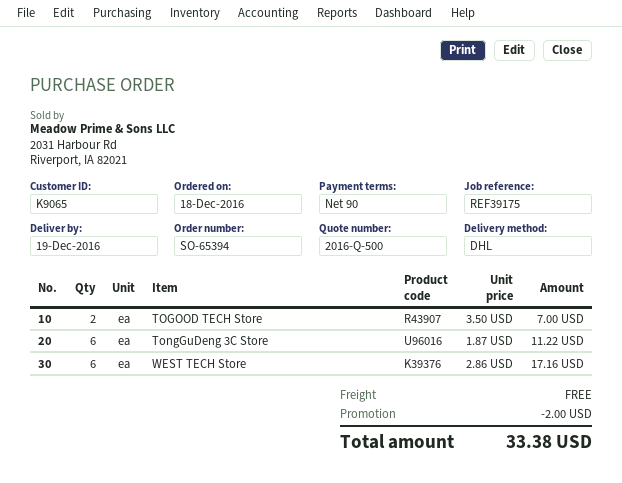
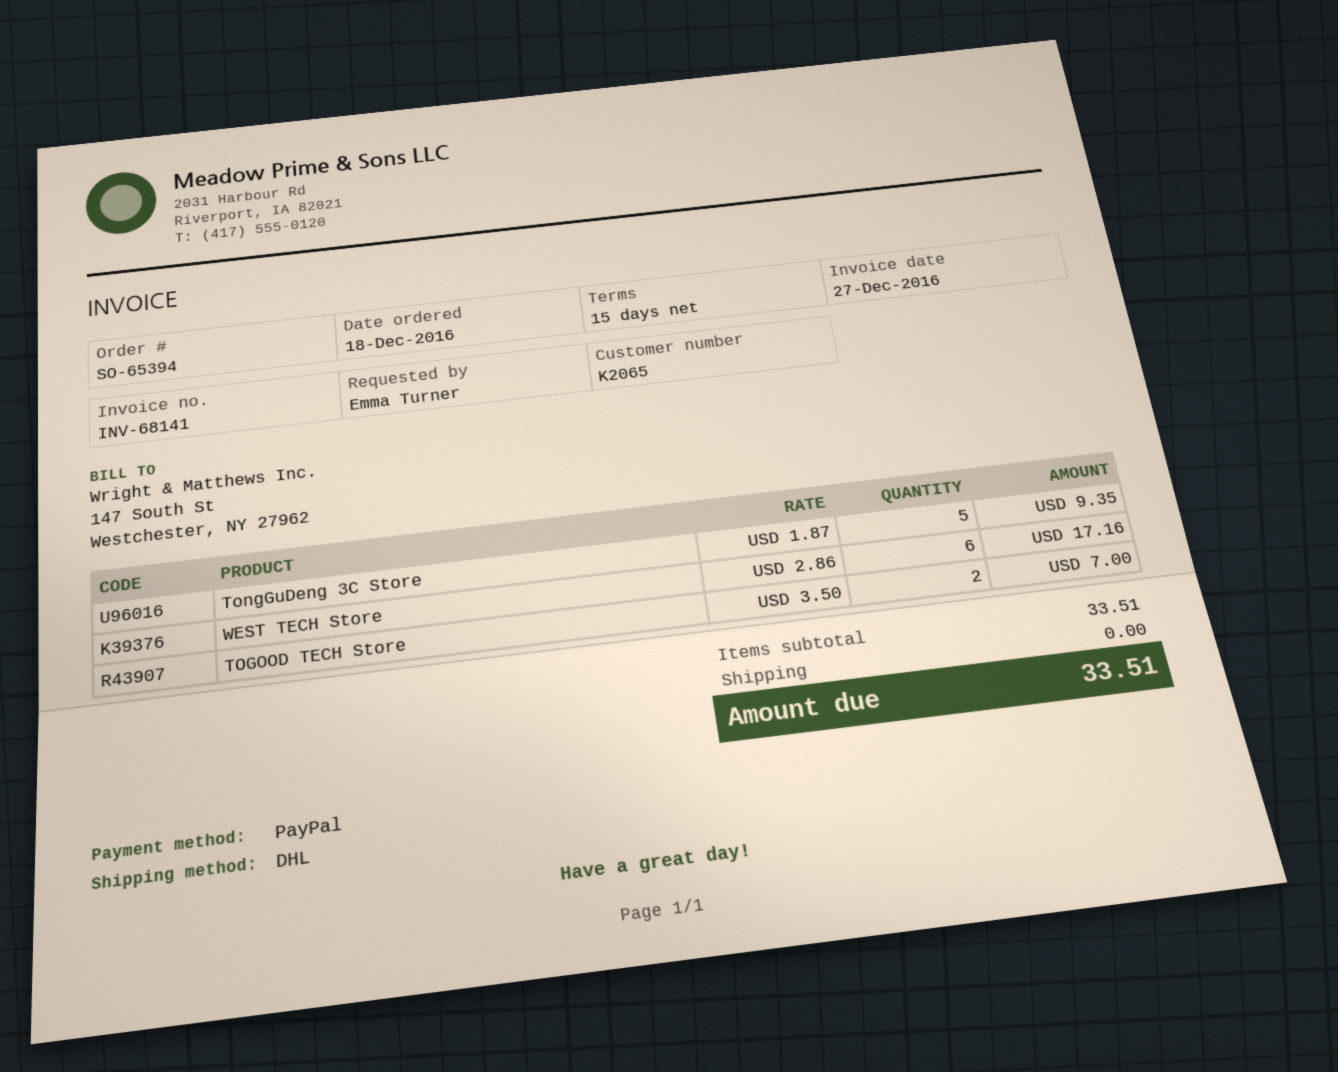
payment terms: 90 days -> 15 days
customer number: K9065 -> K2065
TongGuDeng 3C Store: 6 x 1.87 = 11.22 -> 5 x 1.87 = 9.35
discount: 2.00 -> none
total: 33.38 -> 33.51

